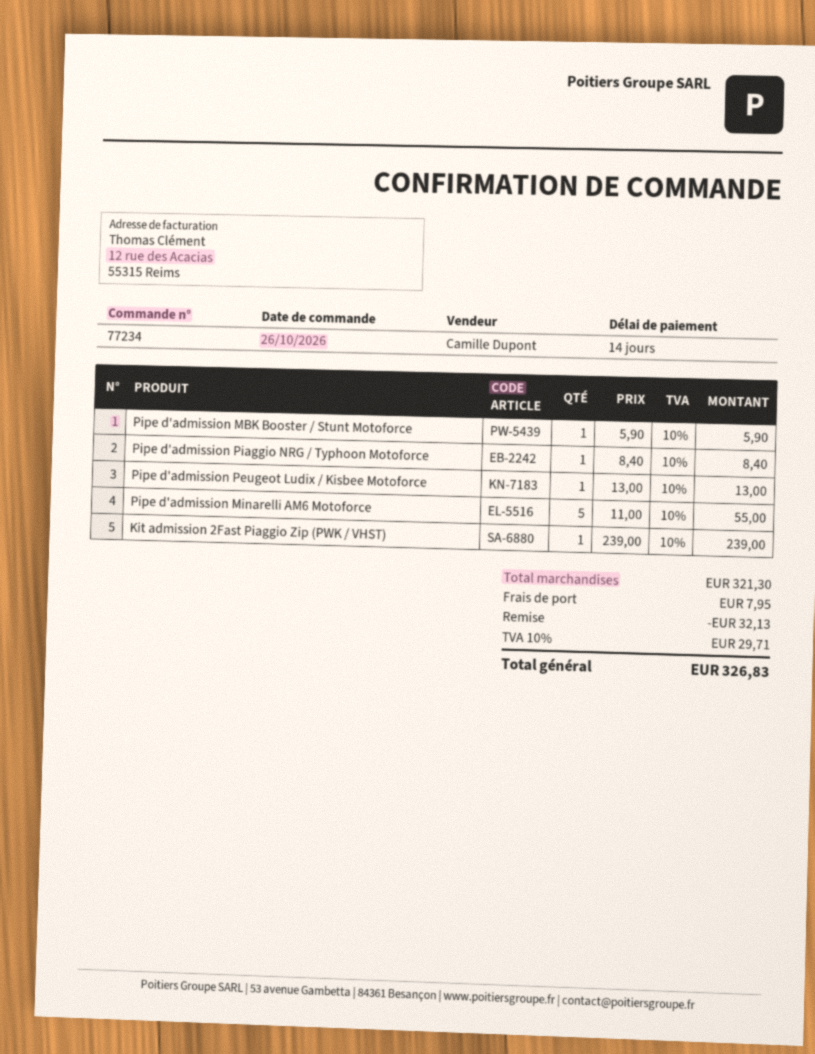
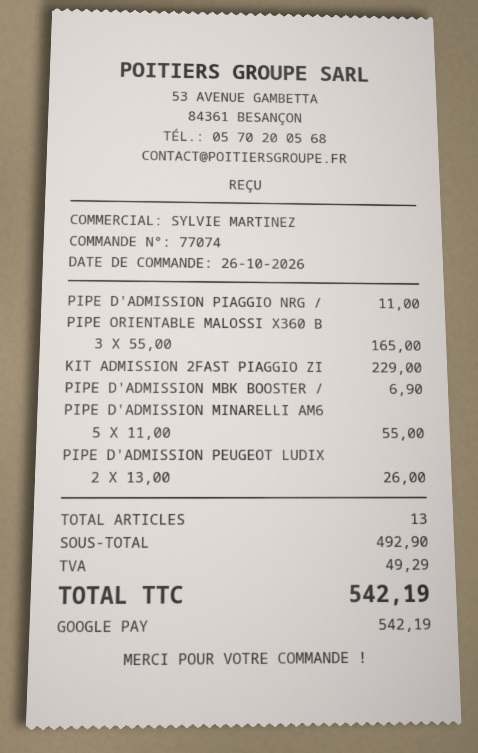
order number: 77234 -> 77074
sales rep: Camille Dupont -> SYLVIE MARTINEZ
Pipe d'admission MBK Booster / Stunt Motoforce: 1 x 5.90 = 5.90 -> 1 x 6.90 = 6.90
Pipe d'admission Piaggio NRG / Typhoon Motoforce: 1 x 8.40 = 8.40 -> 1 x 11.00 = 11.00
Pipe d'admission Peugeot Ludix / Kisbee Motoforce: 1 x 13.00 = 13.00 -> 2 x 13.00 = 26.00
Kit admission 2Fast Piaggio Zip (PWK / VHST): 1 x 239.00 = 239.00 -> 1 x 229.00 = 229.00
PIPE ORIENTABLE MALOSSI X360 B: none -> 3 x 55.00 = 165.00
subtotal: 321.30 -> 492.90
discount: 32.13 -> none
shipping: 7.95 -> none
tax: 29.71 -> 49.29
total: 326.83 -> 542.19

